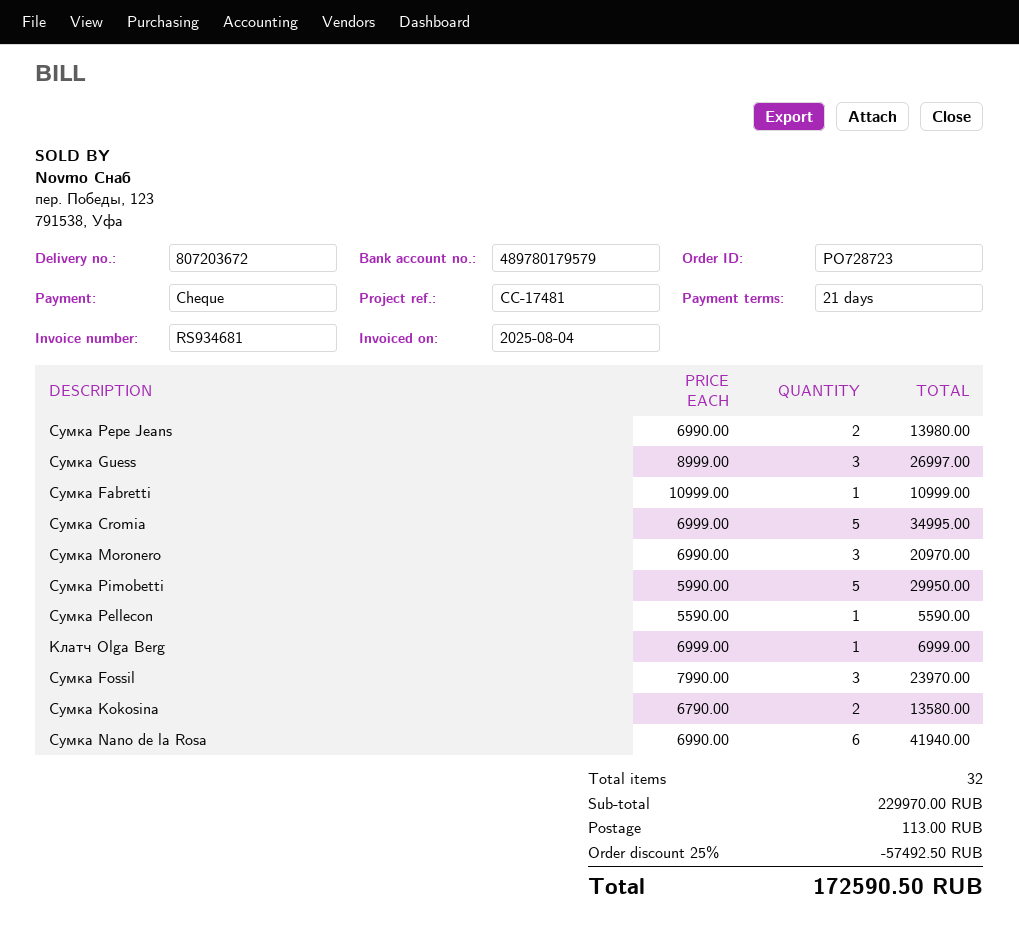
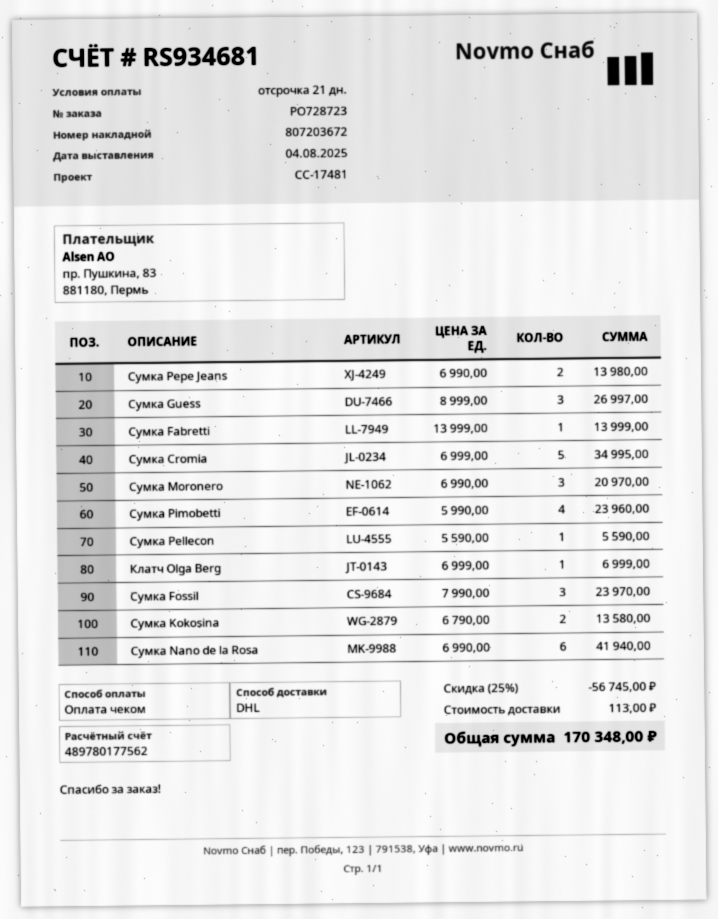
bank account: 489780179579 -> 489780177562
Сумка Fabretti: 1 x 10999.00 = 10999.00 -> 1 x 13999.00 = 13999.00
Сумка Pimobetti: 5 x 5990.00 = 29950.00 -> 4 x 5990.00 = 23960.00
discount: 25% = 57492.50 -> 25% = 56745.00
total: 172590.50 -> 170348.00

